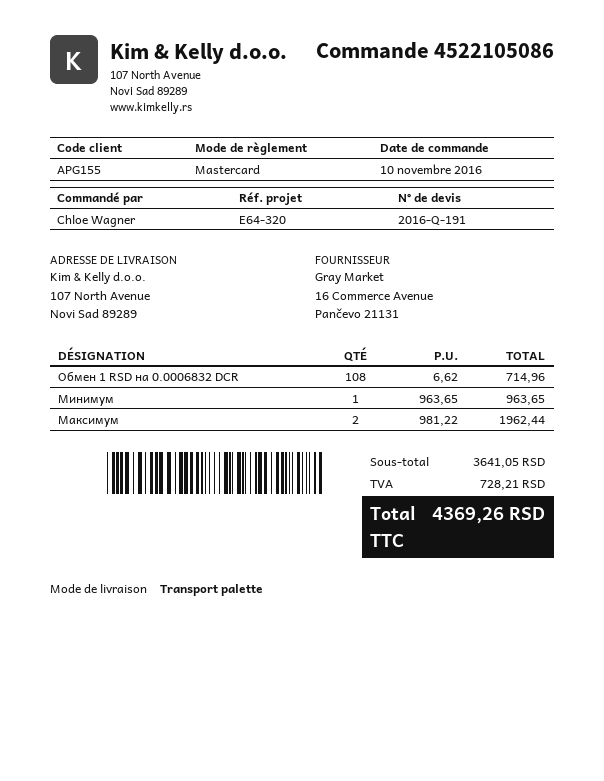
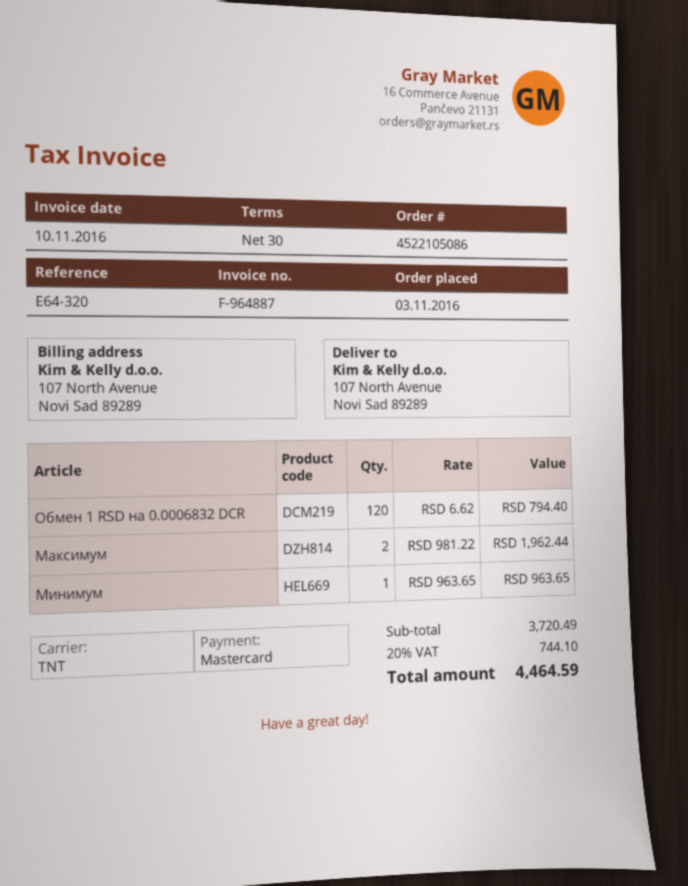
order date: 2016-11-10 -> 2016-11-03
shipping method: pallet freight -> TNT
Обмен 1 RSD на 0.0006832 DCR: 108 x 6.62 = 714.96 -> 120 x 6.62 = 794.40
subtotal: 3641.05 -> 3720.49
tax: 728.21 -> 744.10
total: 4369.26 -> 4464.59

